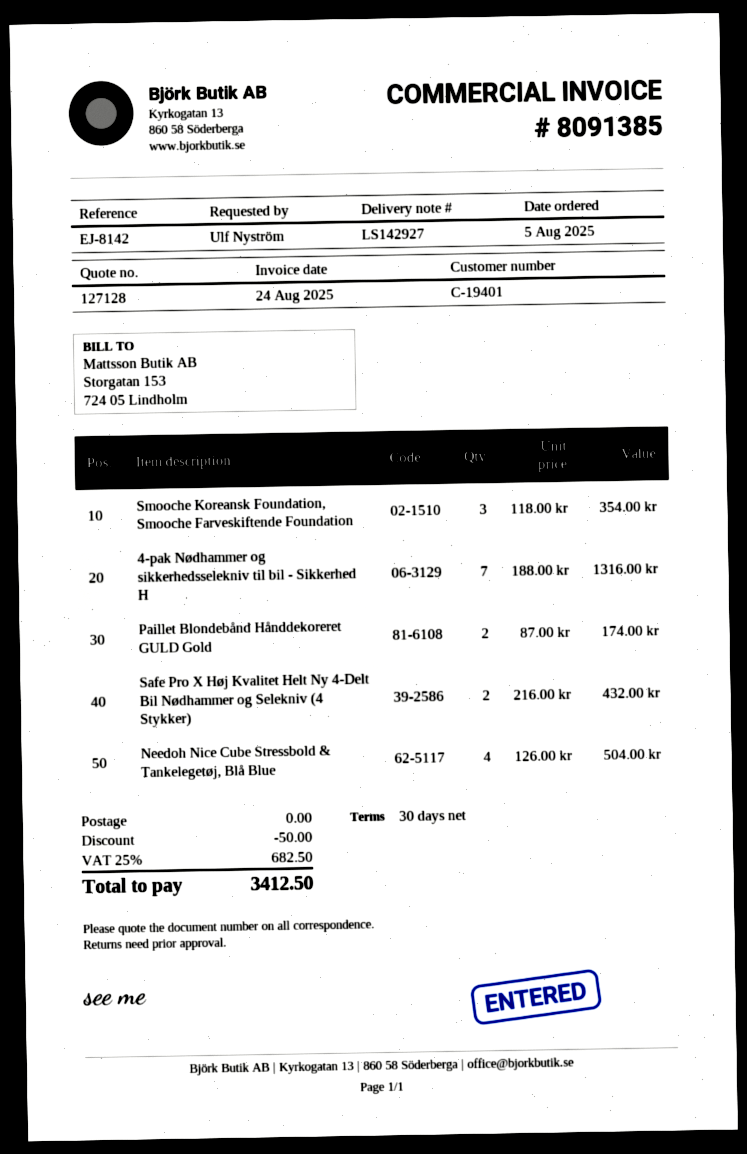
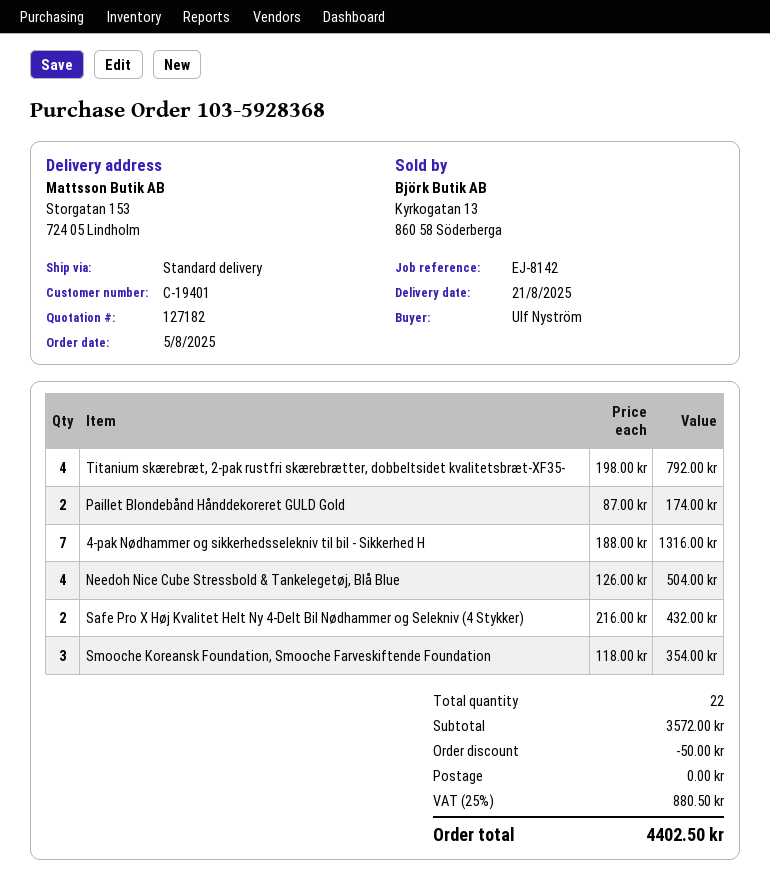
quote number: 127128 -> 127182
Titanium skærebræt, 2-pak rustfri skærebrætter, dobbeltsidet kvalitetsbræt-XF35-: none -> 4 x 198.00 = 792.00
tax: 25% = 682.50 -> 25% = 880.50
total: 3412.50 -> 4402.50

